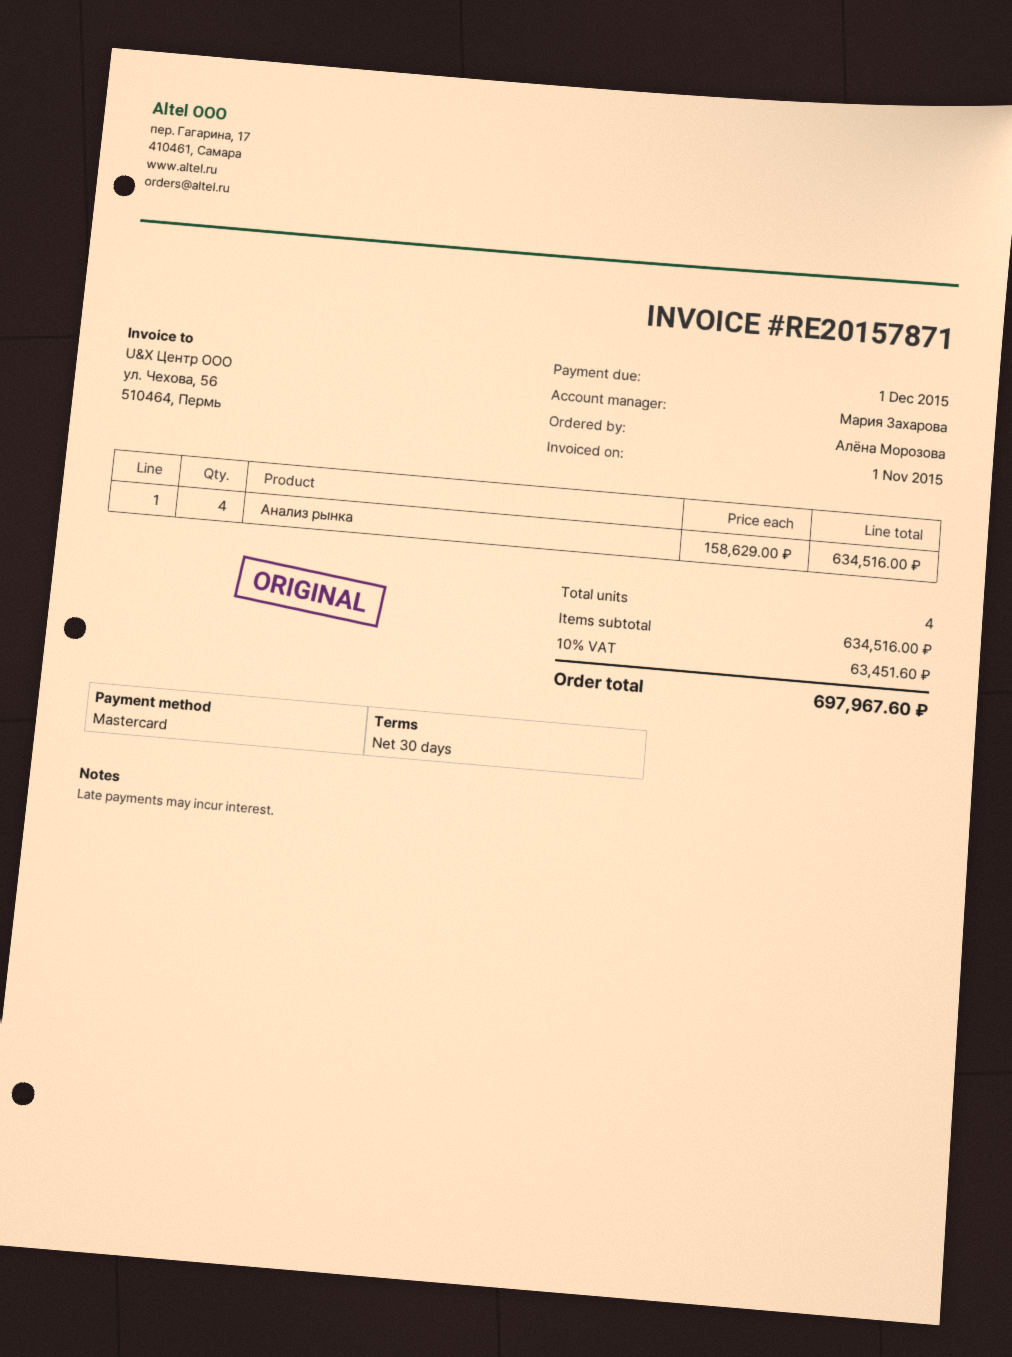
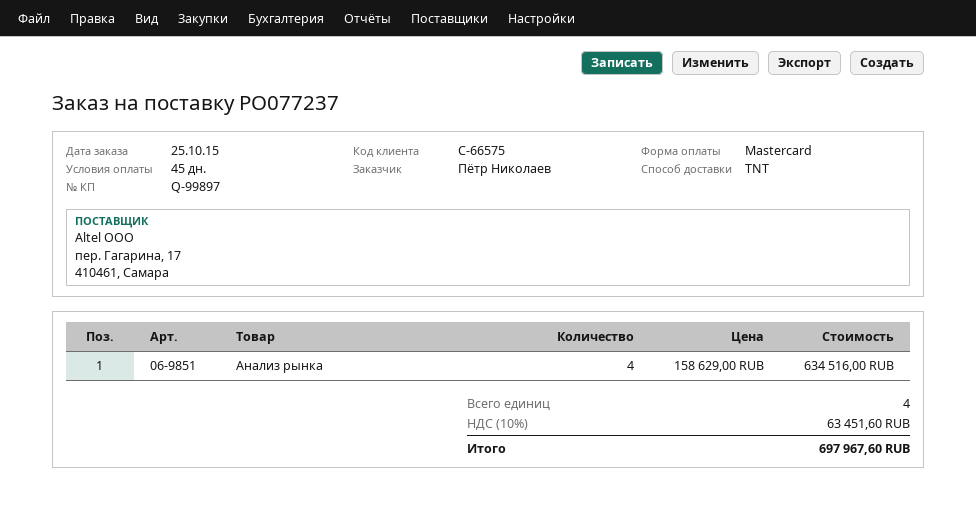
payment terms: 30 days -> 45 days
ordered by: Алёна Морозова -> Пётр Николаев

